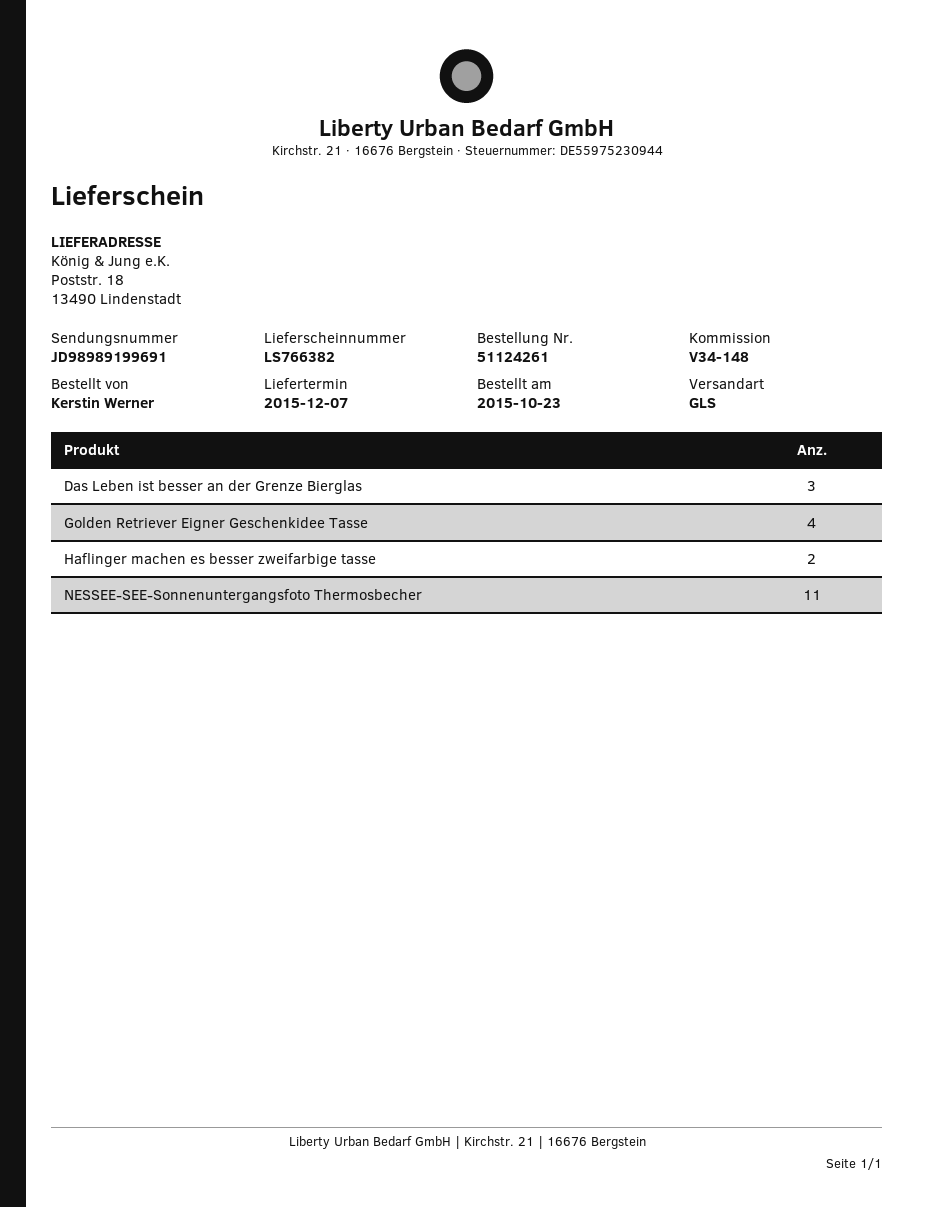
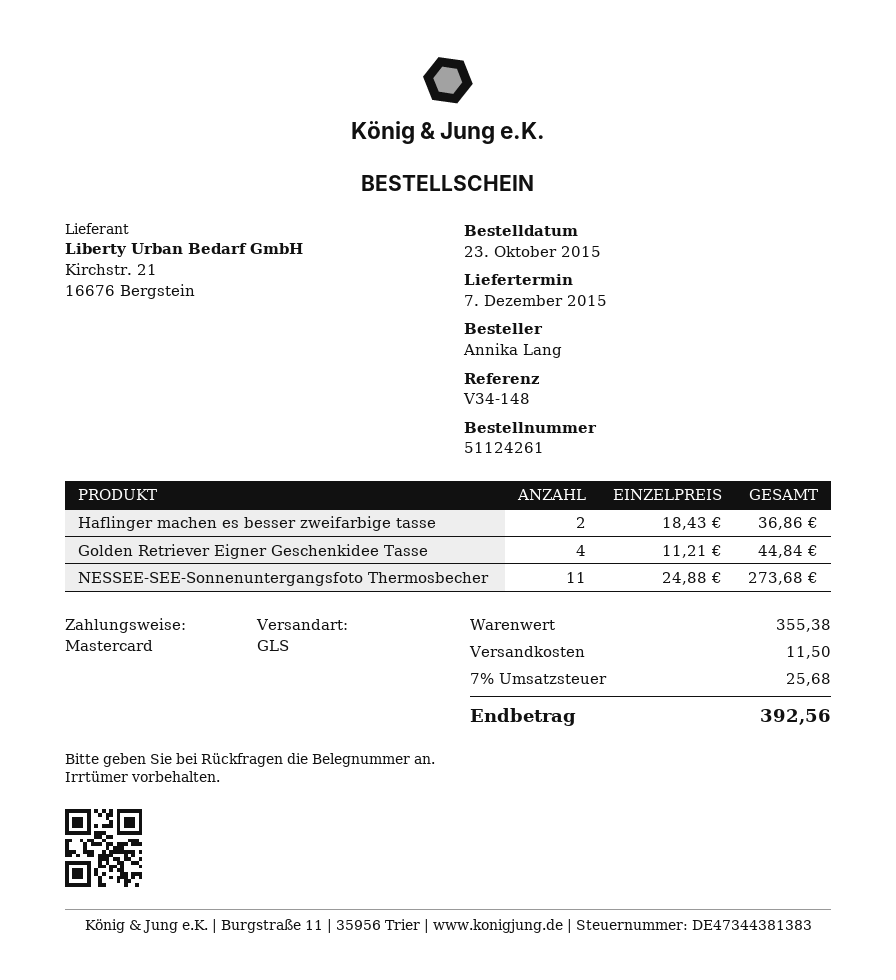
ordered by: Kerstin Werner -> Annika Lang
Das Leben ist besser an der Grenze Bierglas: 3 -> none

